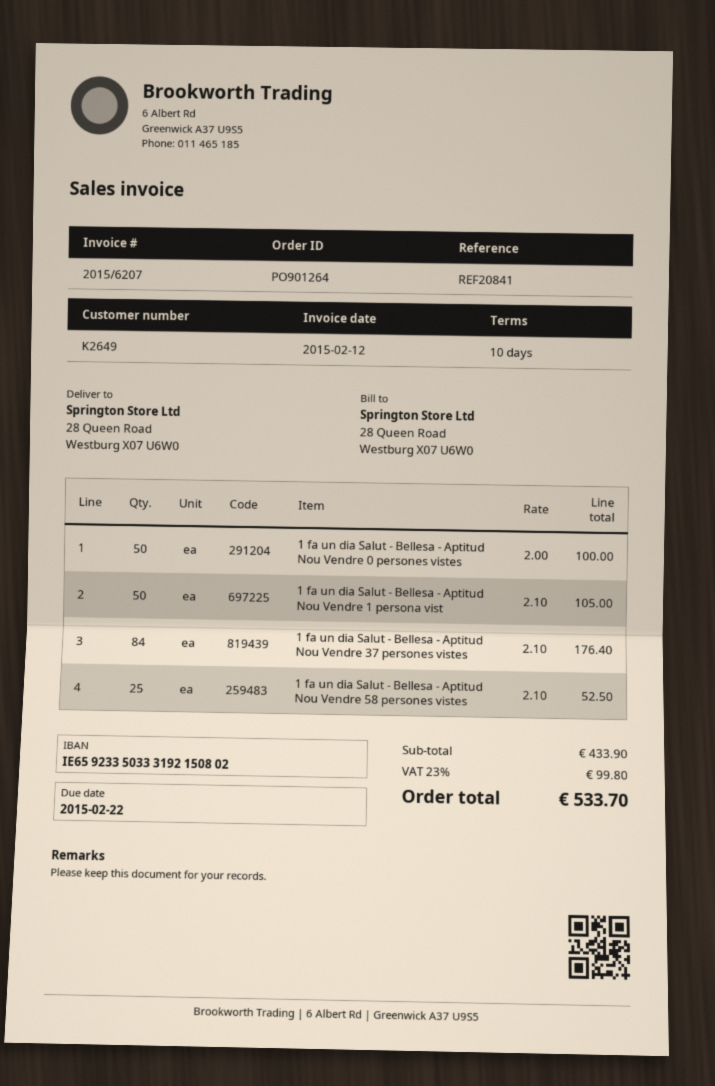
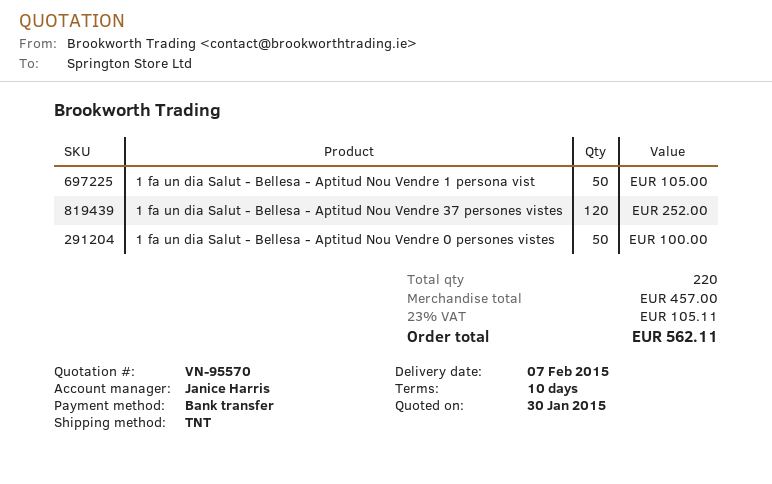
1 fa un dia Salut - Bellesa - Aptitud Nou Vendre 37 persones vistes: 84 for 176.40 -> 120 for 252.00
1 fa un dia Salut - Bellesa - Aptitud Nou Vendre 58 persones vistes: 25 for 52.50 -> none
subtotal: 433.90 -> 457.00
tax: 23% = 99.80 -> 23% = 105.11
total: 533.70 -> 562.11

